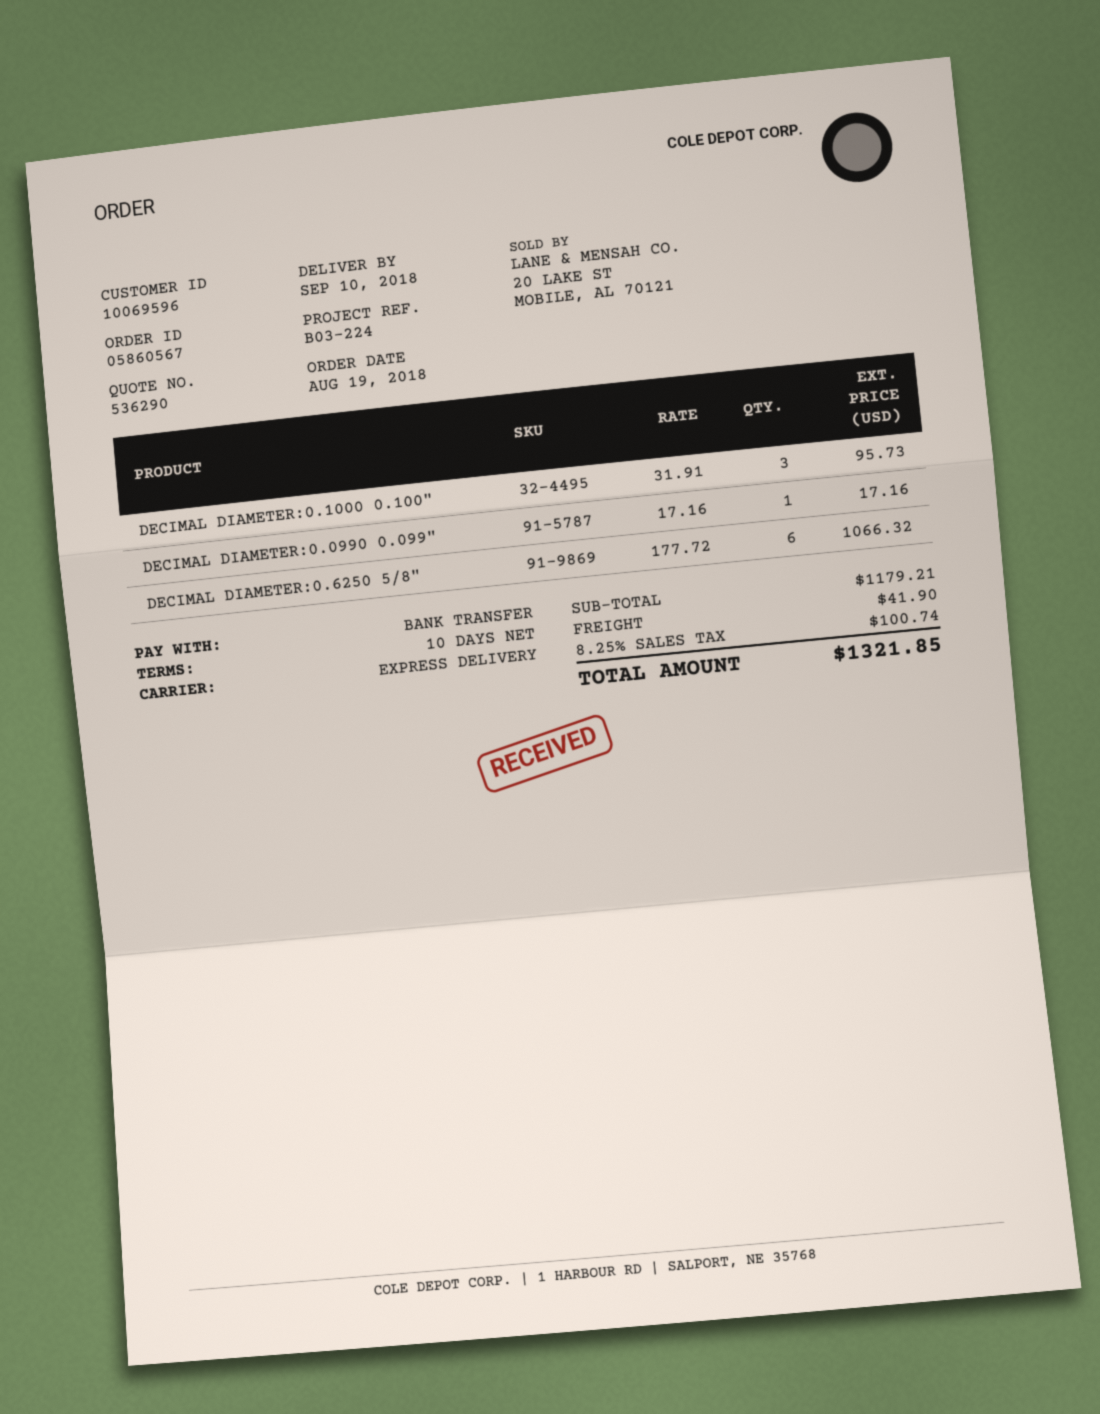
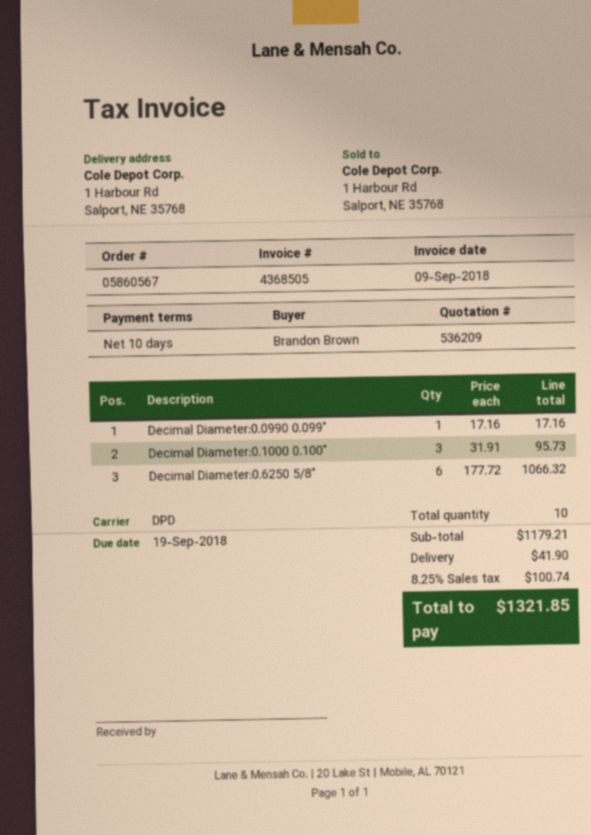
quote number: 536290 -> 536209
shipping method: express -> DPD

